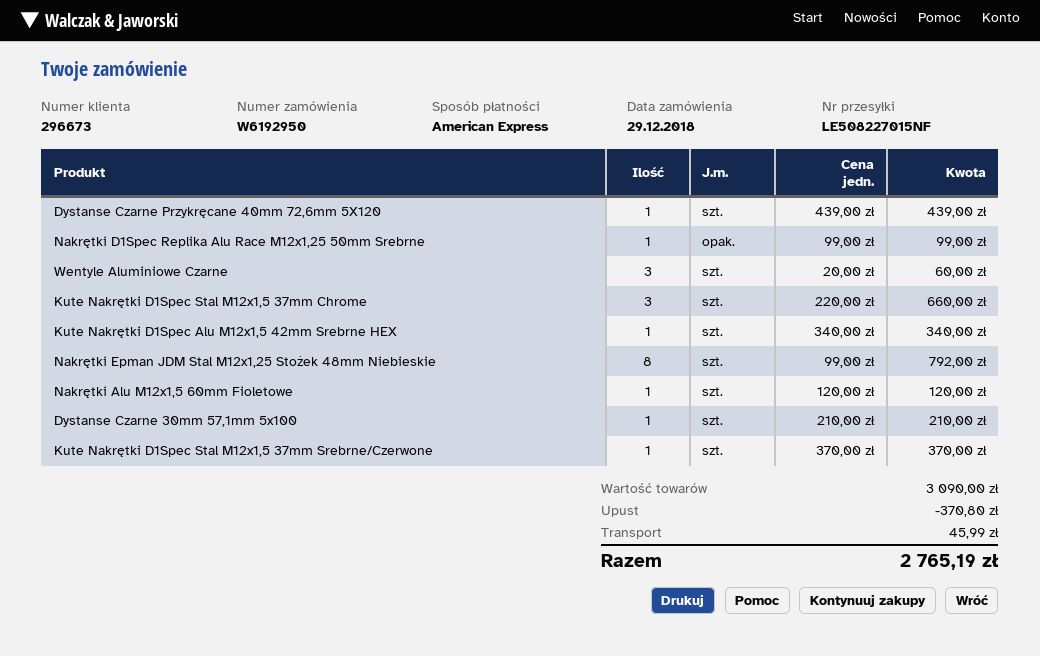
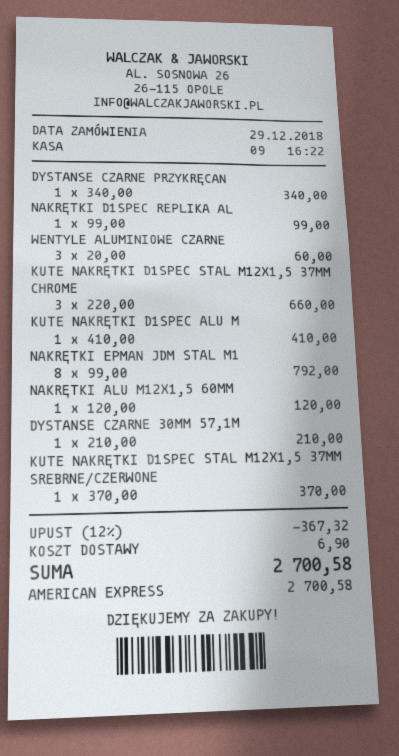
Dystanse Czarne Przykręcane 40mm 72,6mm 5X120: 1 x 439.00 = 439.00 -> 1 x 340.00 = 340.00
Kute Nakrętki D1Spec Alu M12x1,5 42mm Srebrne HEX: 1 x 340.00 = 340.00 -> 1 x 410.00 = 410.00
discount: 370.80 -> 367.32
shipping: 45.99 -> 6.90
total: 2765.19 -> 2700.58

